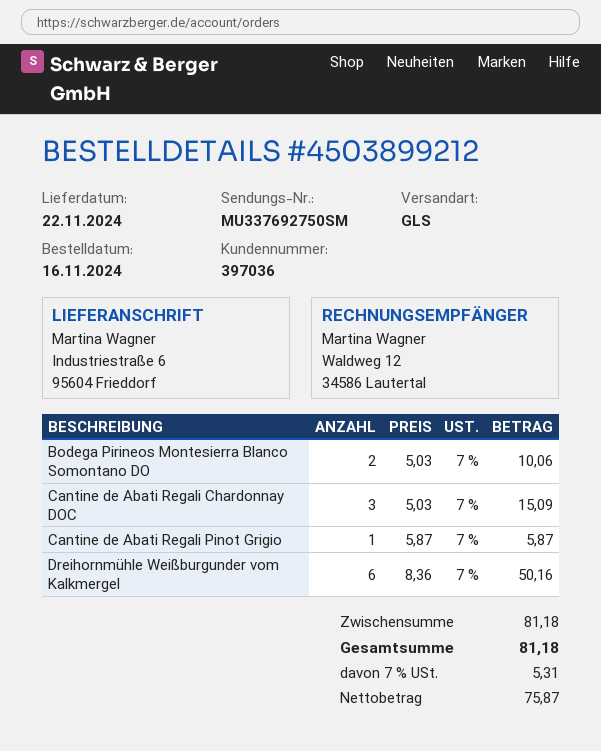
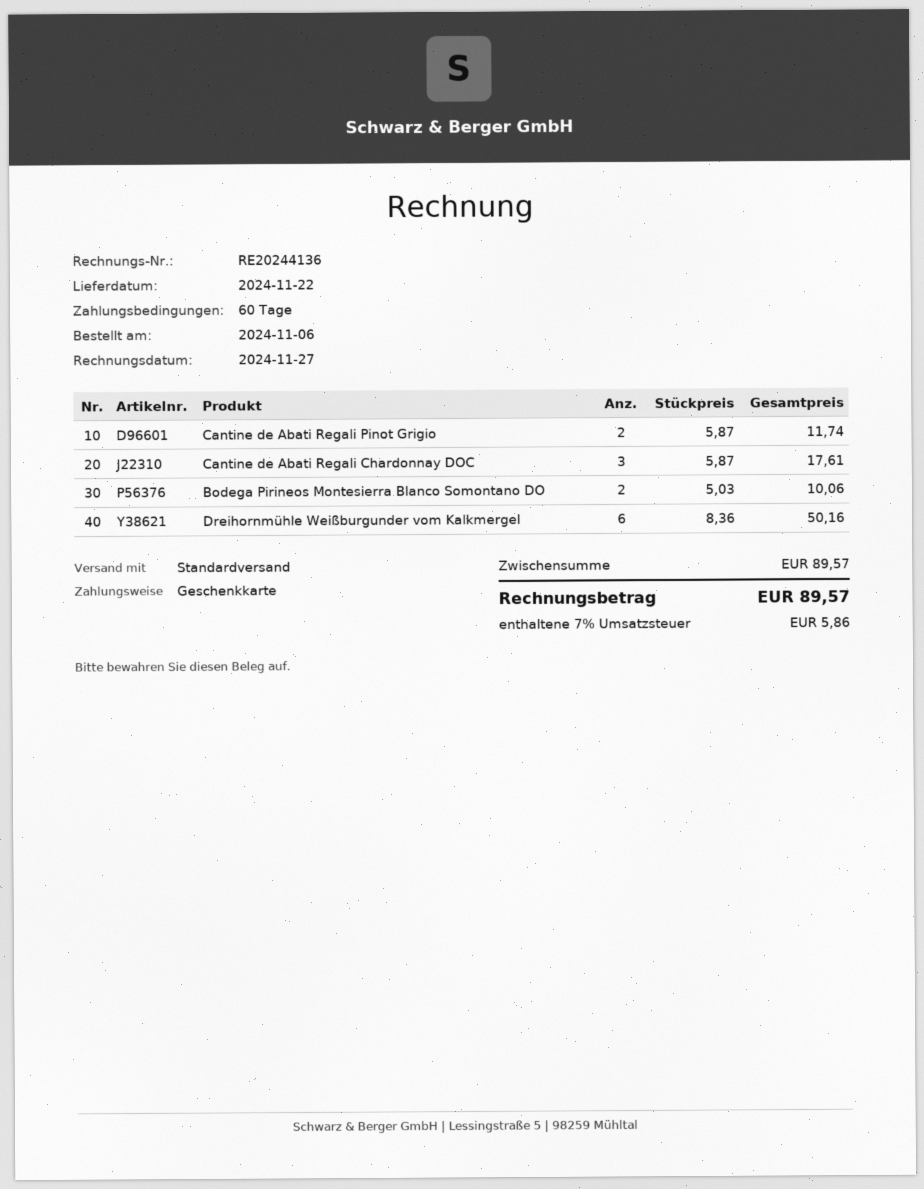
order date: 2024-11-16 -> 2024-11-06
shipping method: GLS -> standard
Cantine de Abati Regali Chardonnay DOC: 3 x 5.03 = 15.09 -> 3 x 5.87 = 17.61
Cantine de Abati Regali Pinot Grigio: 1 x 5.87 = 5.87 -> 2 x 5.87 = 11.74
subtotal: 81.18 -> 89.57
tax: 7% = 5.31 -> 7% = 5.86
total: 81.18 -> 89.57

